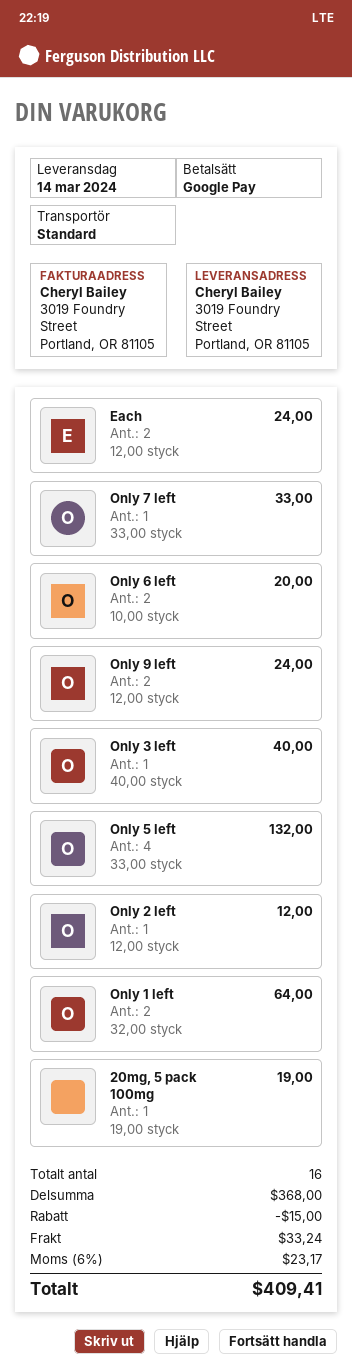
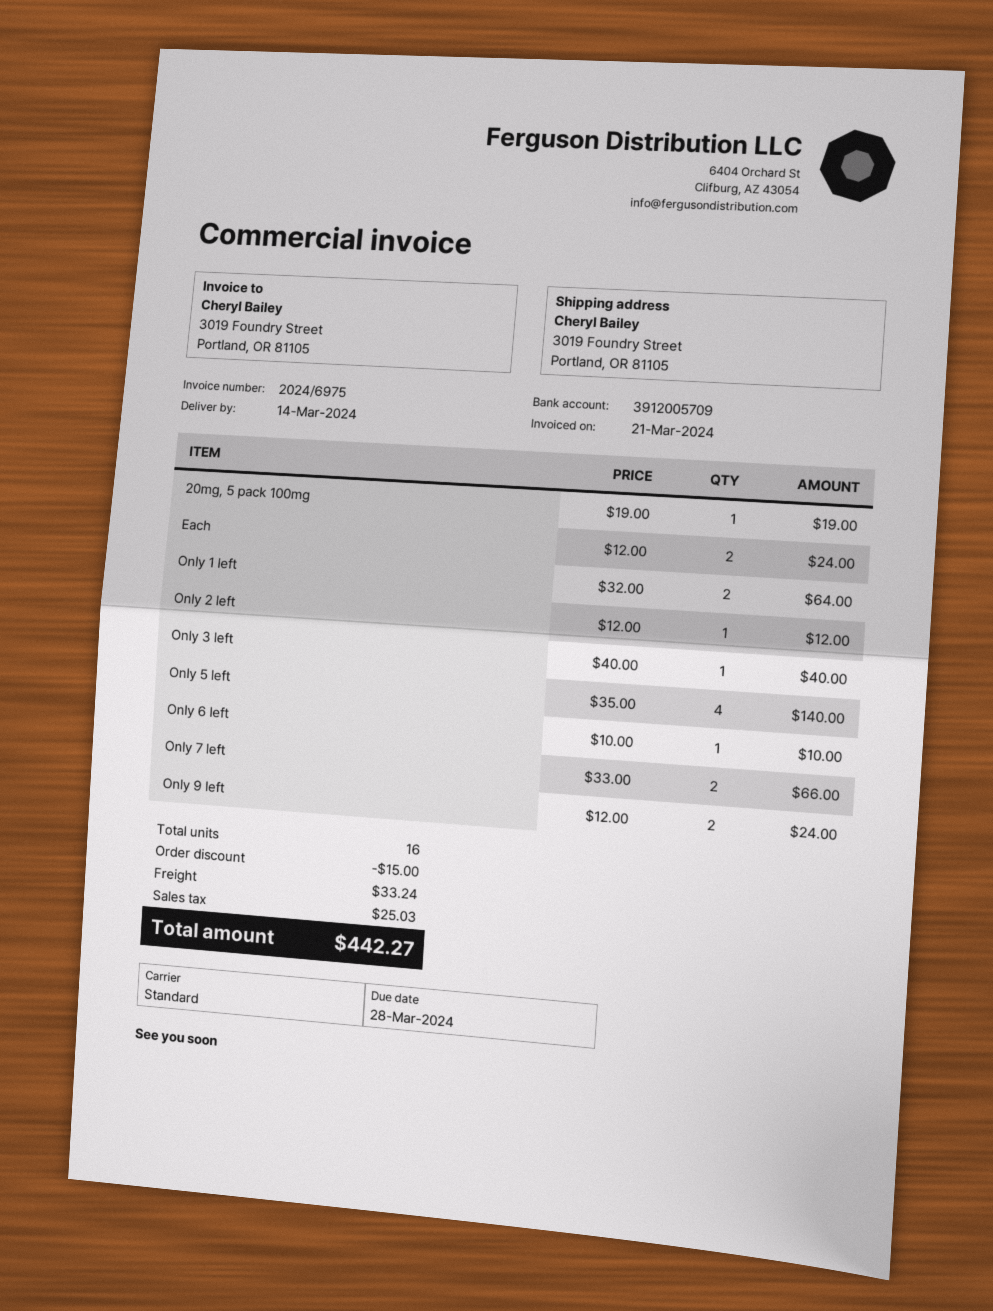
Only 7 left: 1 x 33.00 = 33.00 -> 2 x 33.00 = 66.00
Only 6 left: 2 x 10.00 = 20.00 -> 1 x 10.00 = 10.00
Only 5 left: 4 x 33.00 = 132.00 -> 4 x 35.00 = 140.00
tax: 23.17 -> 25.03
total: 409.41 -> 442.27

